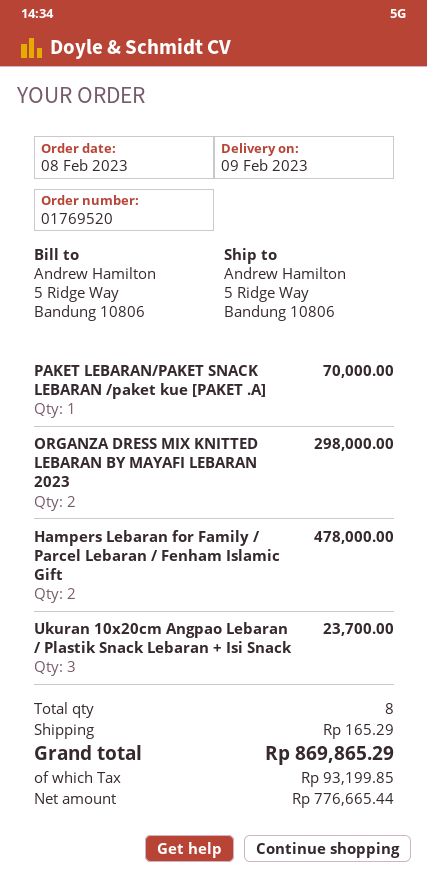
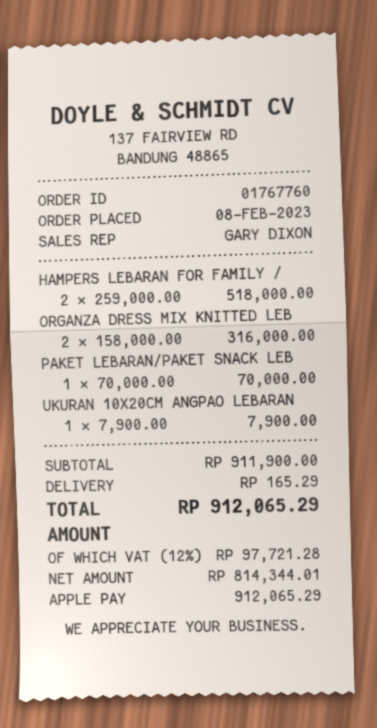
order number: 01769520 -> 01767760
ORGANZA DRESS MIX KNITTED LEBARAN BY MAYAFI LEBARAN 2023: 2 for 298000.00 -> 2 for 316000.00
Hampers Lebaran for Family / Parcel Lebaran / Fenham Islamic Gift: 2 for 478000.00 -> 2 for 518000.00
Ukuran 10x20cm Angpao Lebaran / Plastik Snack Lebaran + Isi Snack: 3 for 23700.00 -> 1 for 7900.00
net: 776665.44 -> 814344.01
tax: 93199.85 -> 97721.28
total: 869865.29 -> 912065.29

